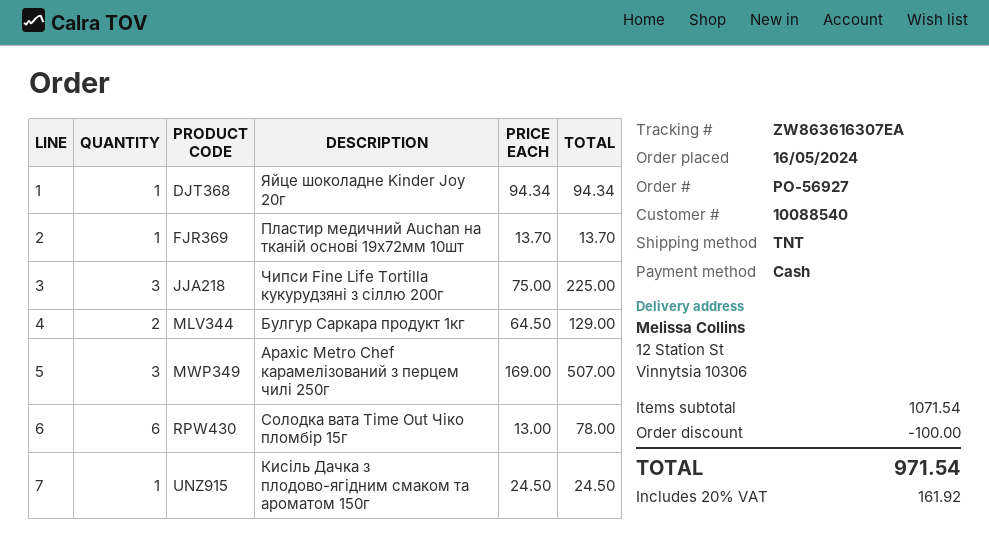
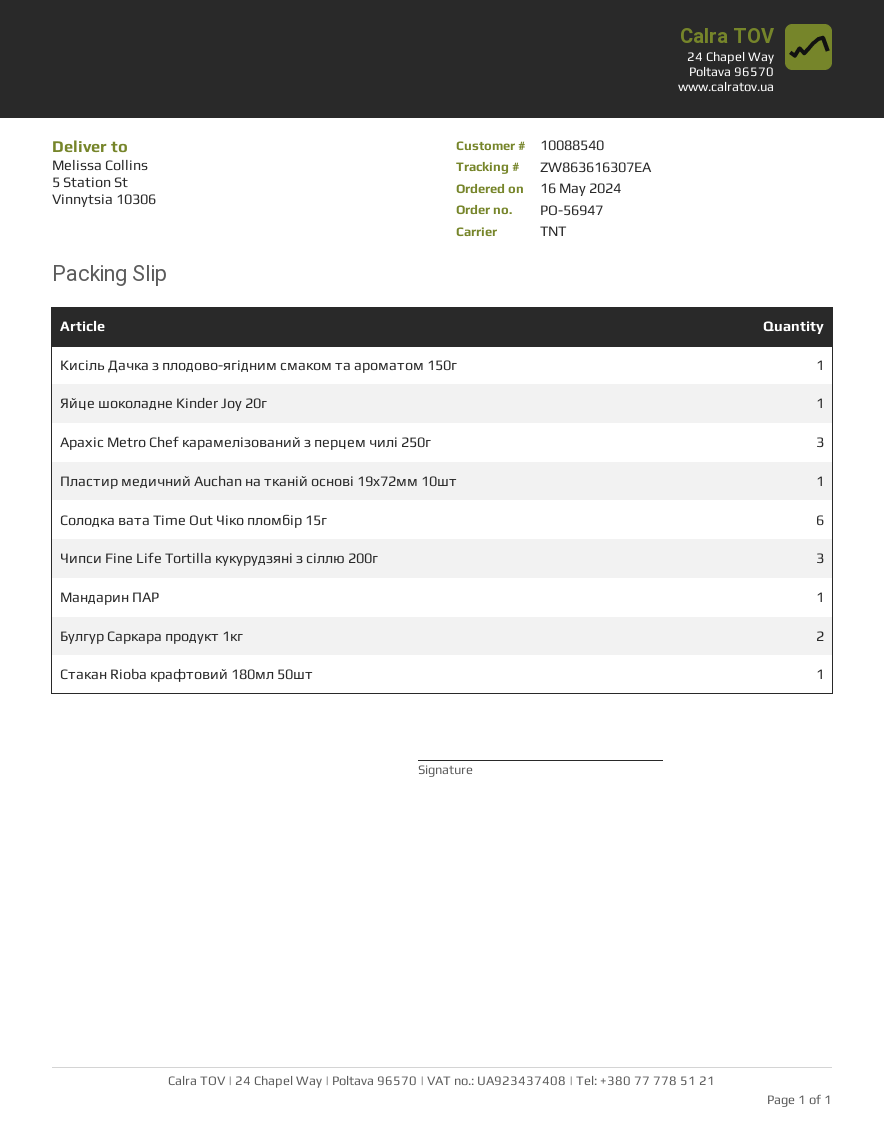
order number: PO-56927 -> PO-56947
ship to: 12 Station St, Vinnytsia 10306 -> 5 Station St, Vinnytsia 10306
Мандарин ПАР: none -> 1
Стакан Rioba крафтовий 180мл 50шт: none -> 1

